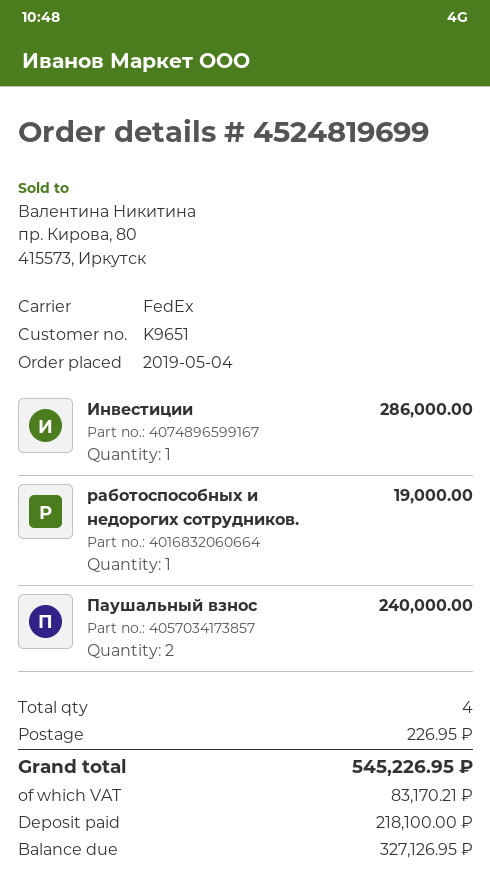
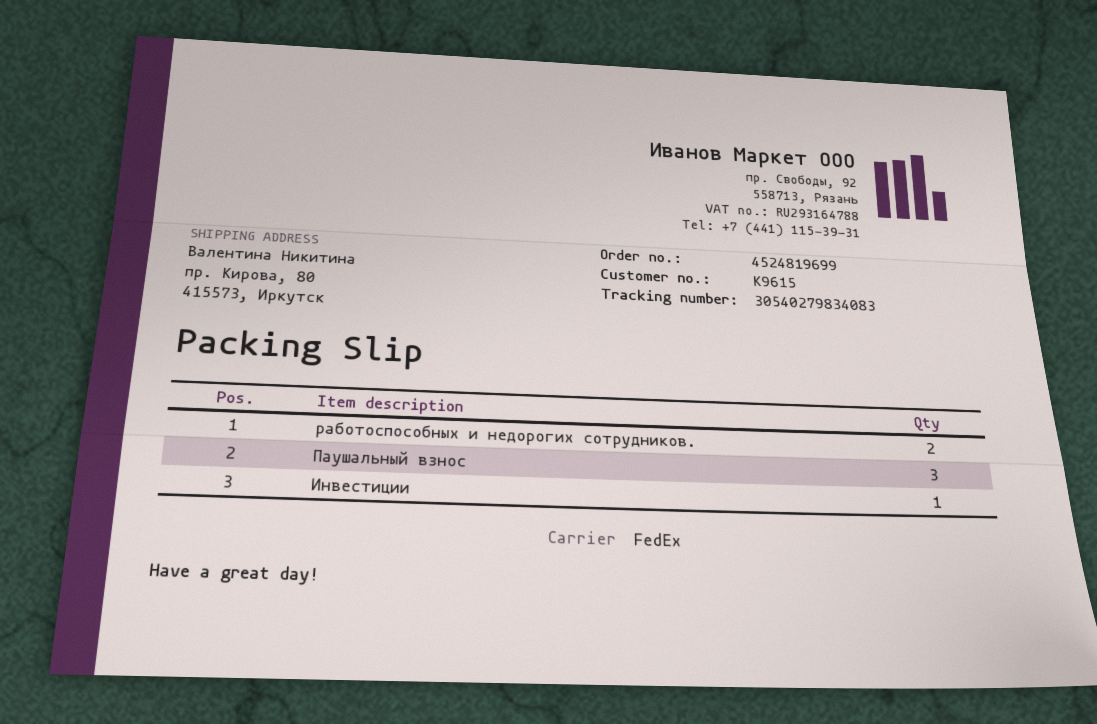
customer number: K9651 -> K9615
работоспособных и недорогих сотрудников.: 1 -> 2
Паушальный взнос: 2 -> 3

